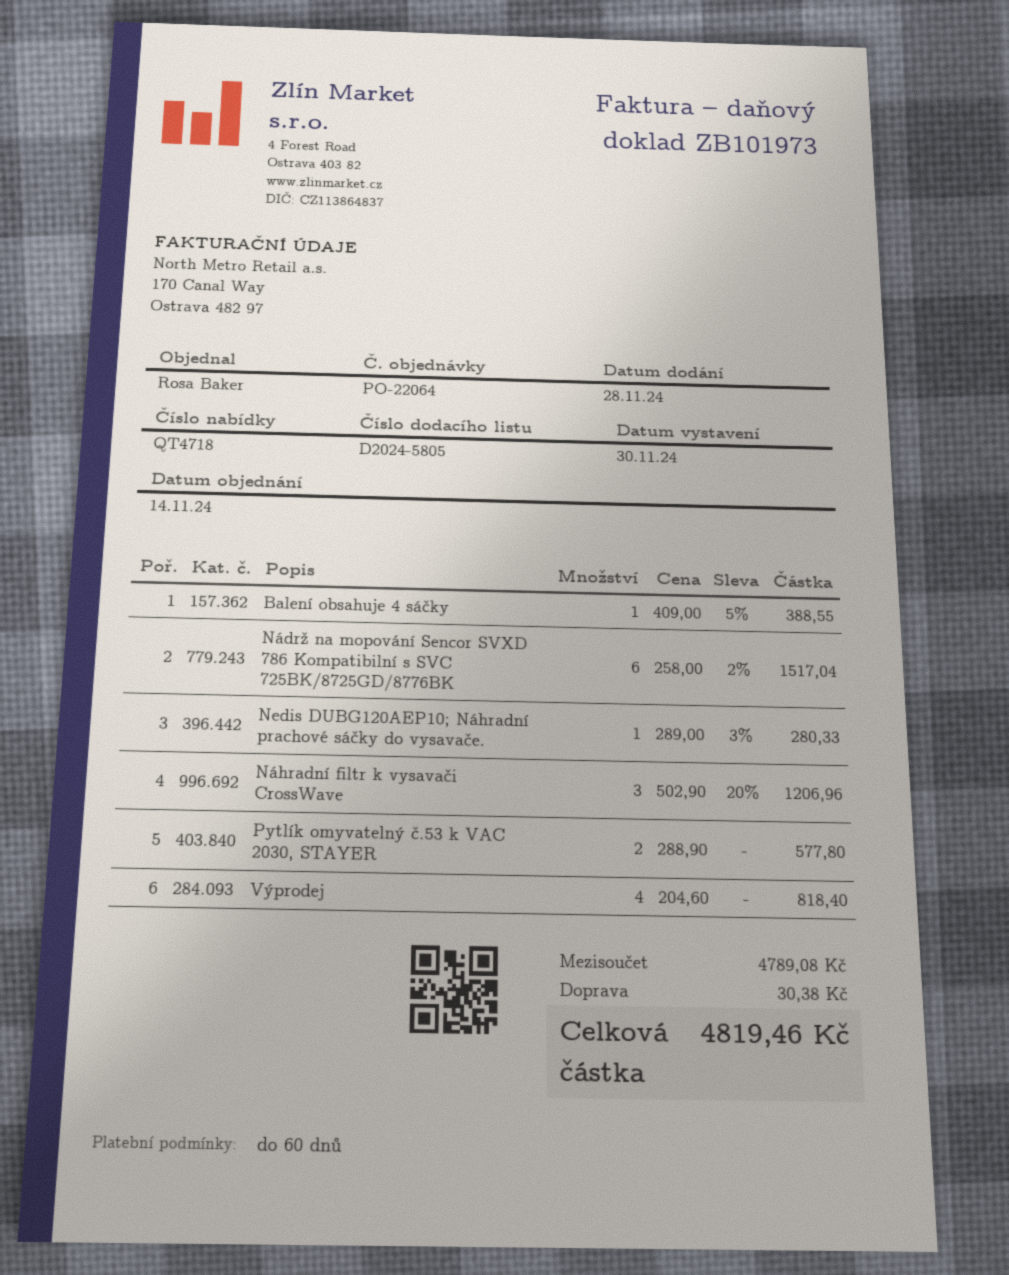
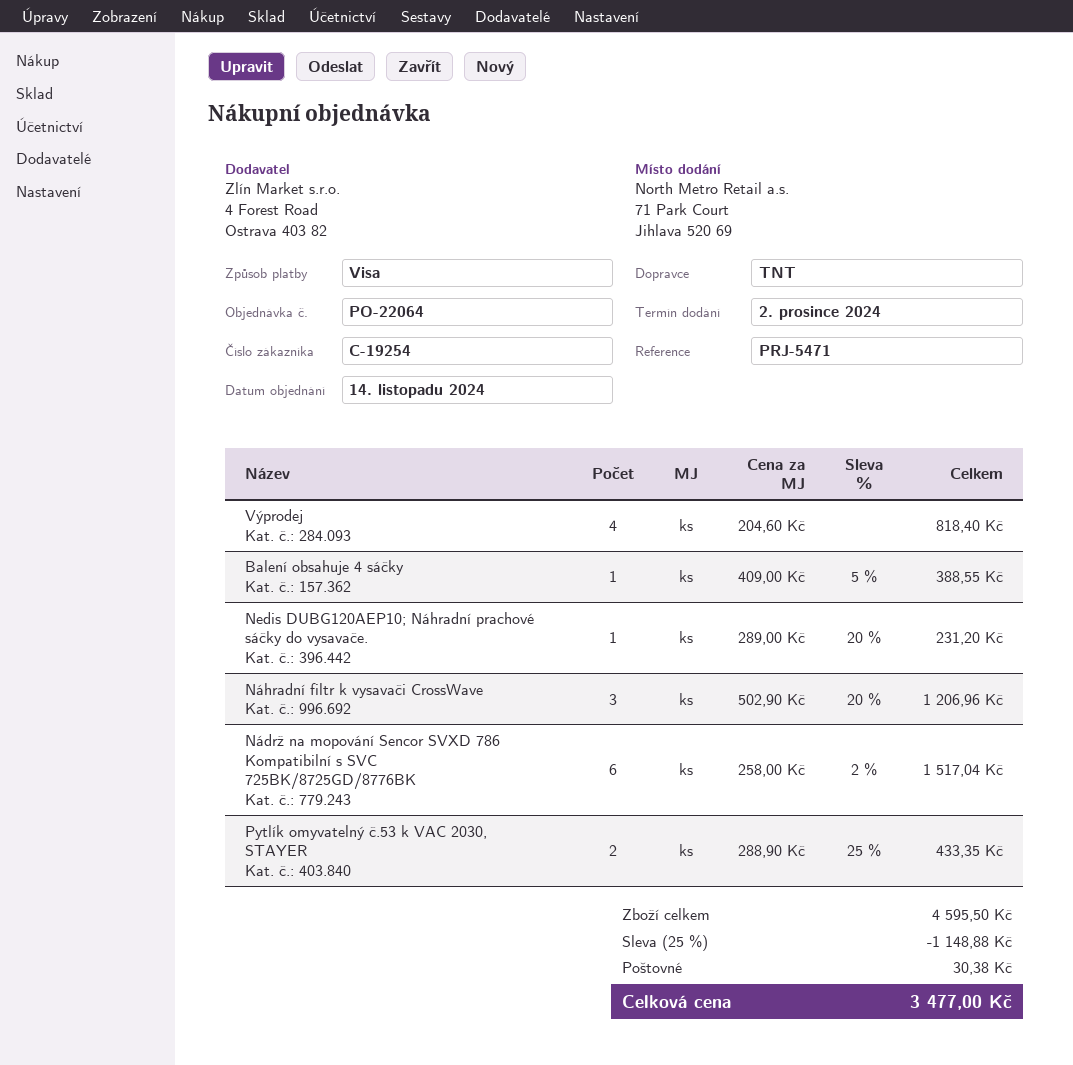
delivery date: 2024-11-28 -> 2024-12-02
Nedis DUBG120AEP10; Náhradní prachové sáčky do vysavače.: 1 x 289.00 - 3% = 280.33 -> 1 x 289.00 - 20% = 231.20
Pytlík omyvatelný č.53 k VAC 2030, STAYER: 2 x 288.90 = 577.80 -> 2 x 288.90 - 25% = 433.35
subtotal: 4789.08 -> 4595.50
discount: none -> 25% = 1148.88
total: 4819.46 -> 3477.00

